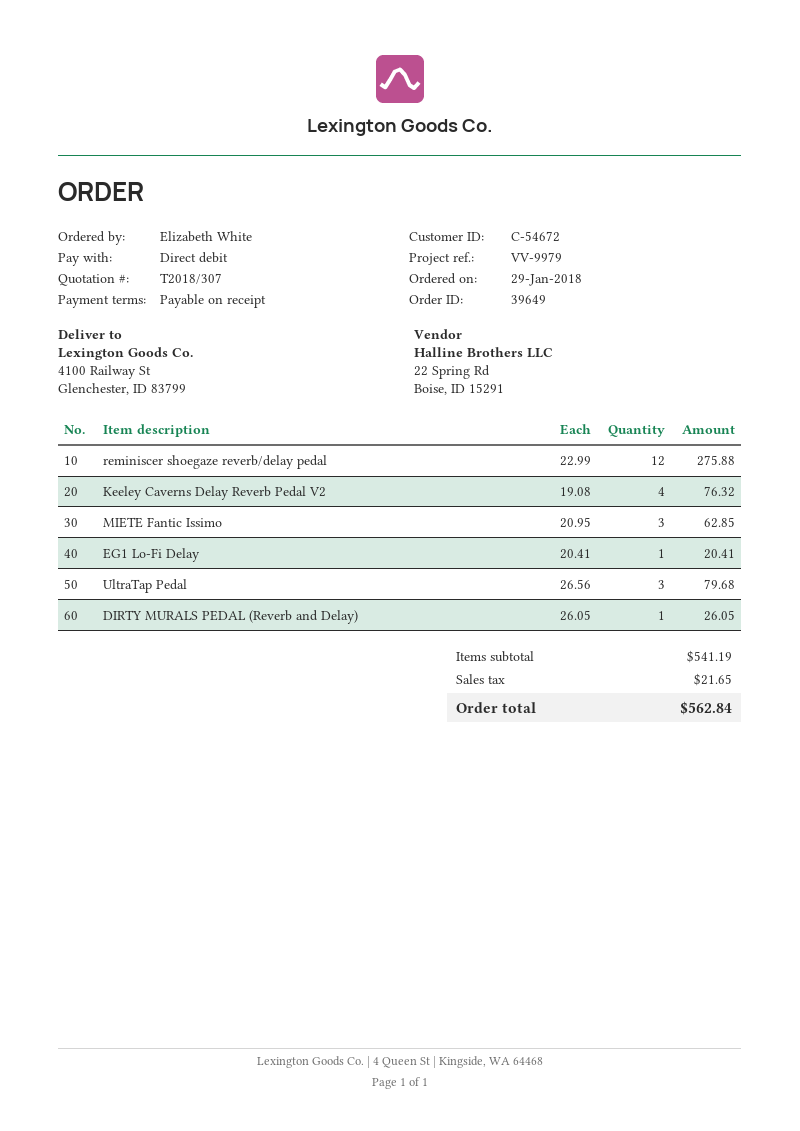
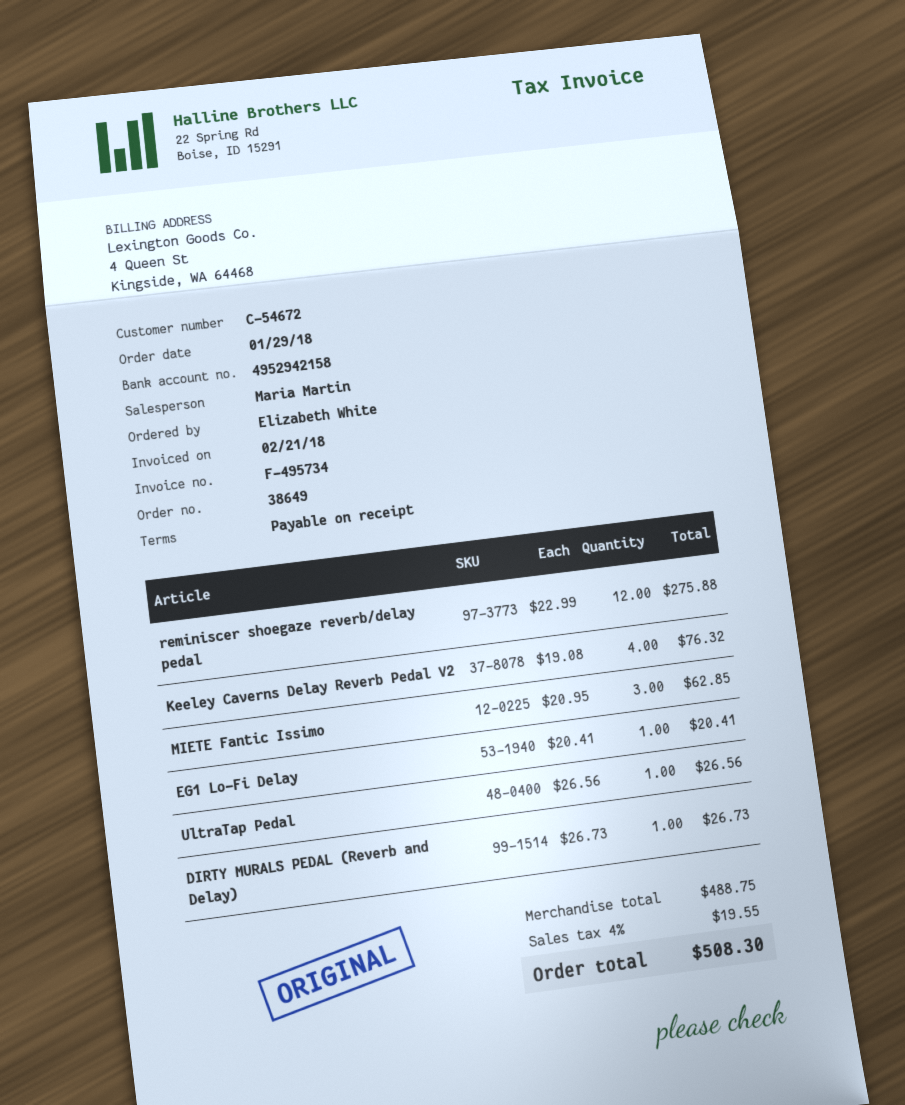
order number: 39649 -> 38649
UltraTap Pedal: 3 x 26.56 = 79.68 -> 1 x 26.56 = 26.56
DIRTY MURALS PEDAL (Reverb and Delay): 1 x 26.05 = 26.05 -> 1 x 26.73 = 26.73
subtotal: 541.19 -> 488.75
tax: 21.65 -> 19.55
total: 562.84 -> 508.30

